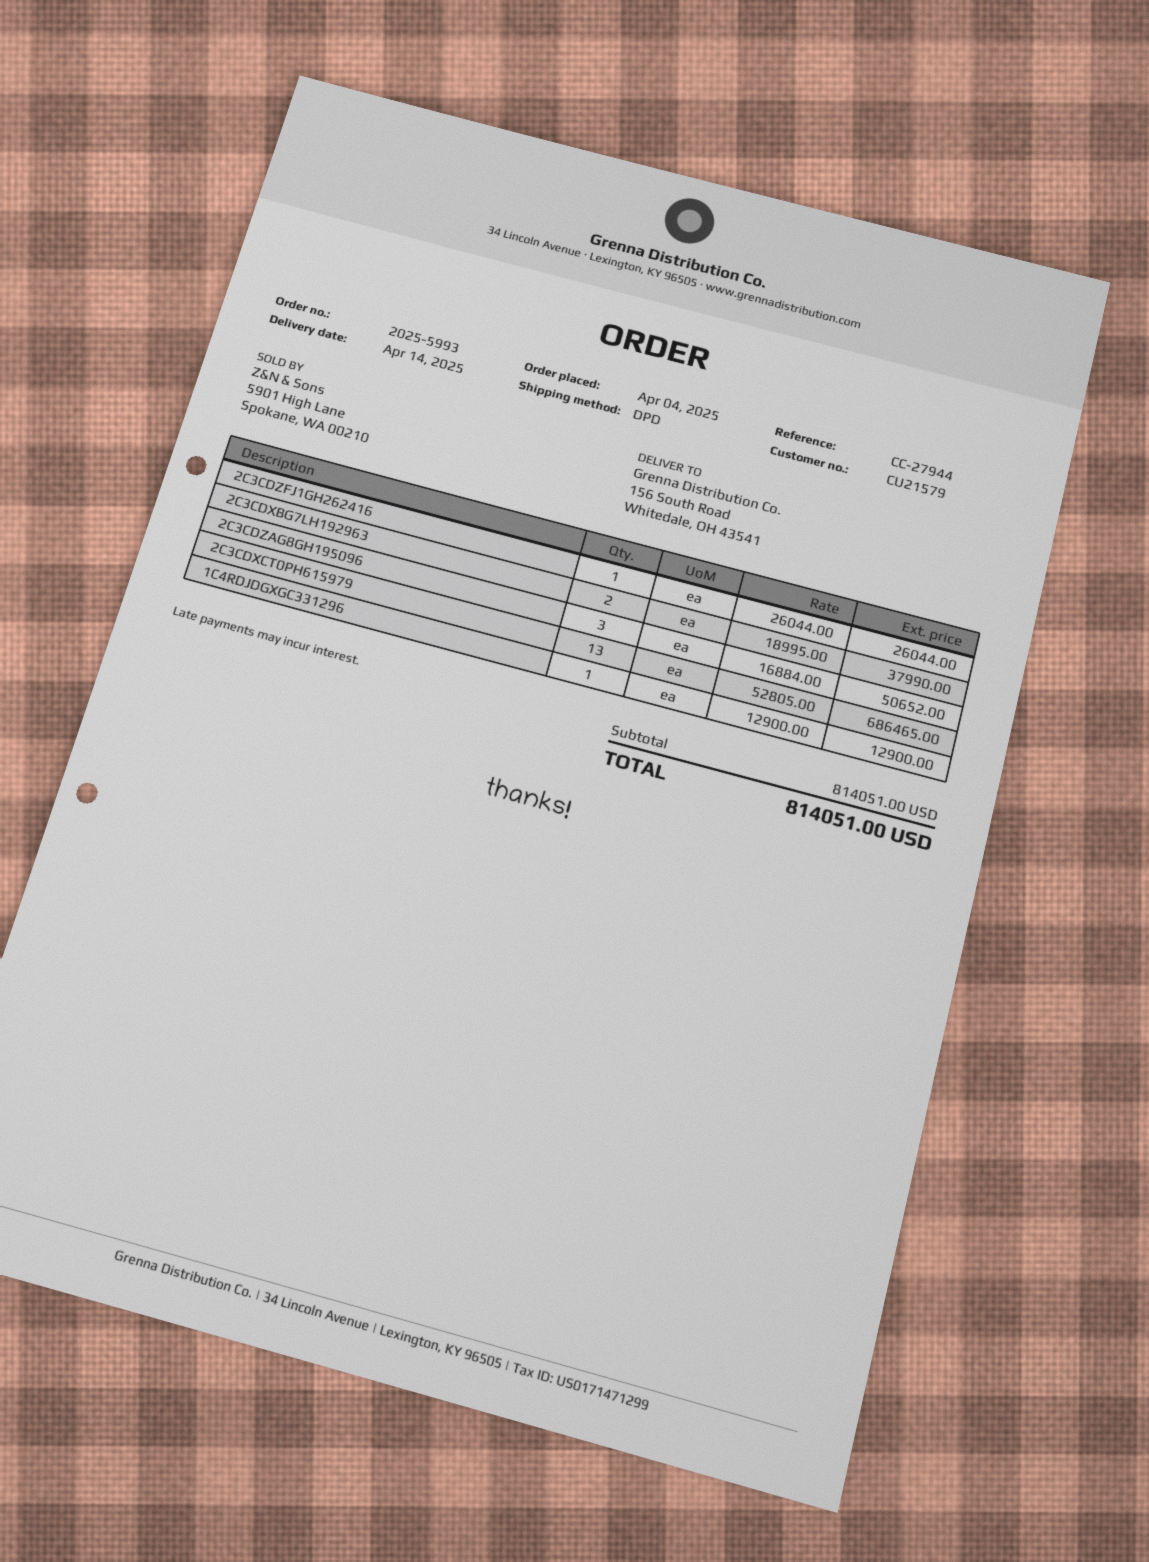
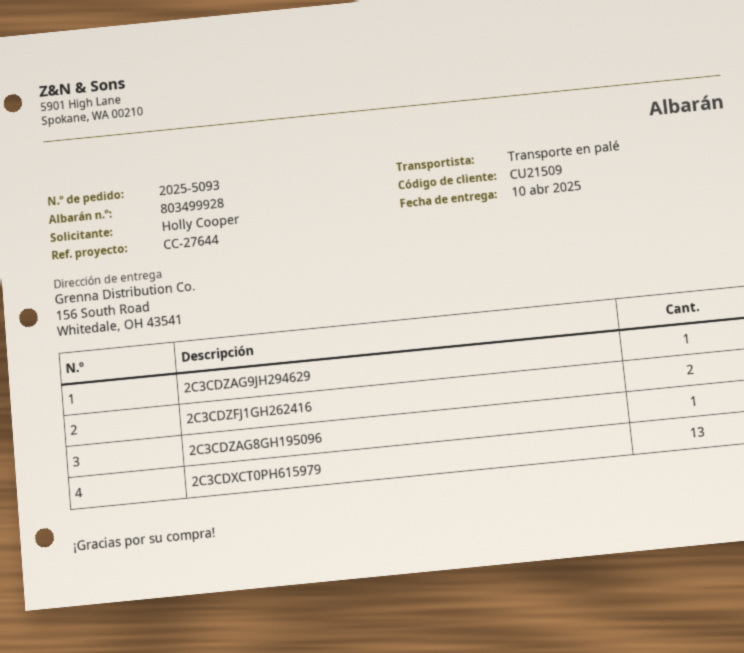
order number: 2025-5993 -> 2025-5093
delivery date: 2025-04-14 -> 2025-04-10
customer number: CU21579 -> CU21509
reference: CC-27944 -> CC-27644
shipping method: DPD -> pallet freight
2C3CDZFJ1GH262416: 1 -> 2
2C3CDXBG7LH192963: 2 -> none
2C3CDZAG8GH195096: 3 -> 1
1C4RDJDGXGC331296: 1 -> none
2C3CDZAG9JH294629: none -> 1

